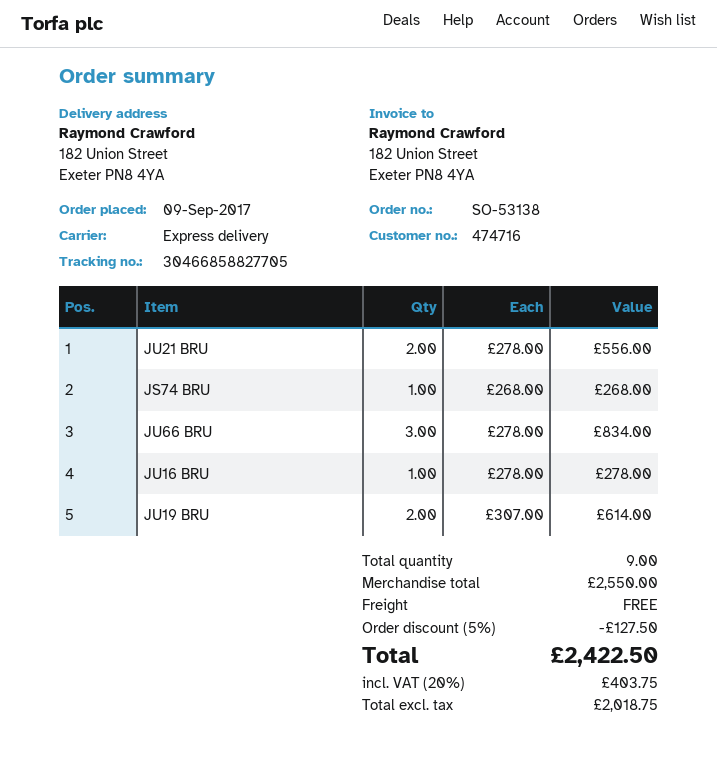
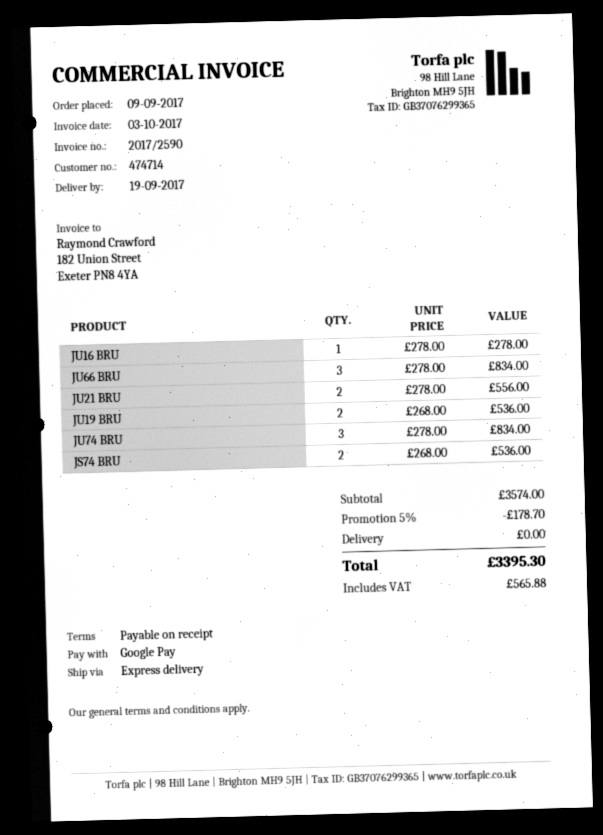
customer number: 474716 -> 474714
JS74 BRU: 1 x 268.00 = 268.00 -> 2 x 268.00 = 536.00
JU19 BRU: 2 x 307.00 = 614.00 -> 2 x 268.00 = 536.00
JU74 BRU: none -> 3 x 278.00 = 834.00
subtotal: 2550.00 -> 3574.00
discount: 5% = 127.50 -> 5% = 178.70
tax: 403.75 -> 565.88
total: 2422.50 -> 3395.30

